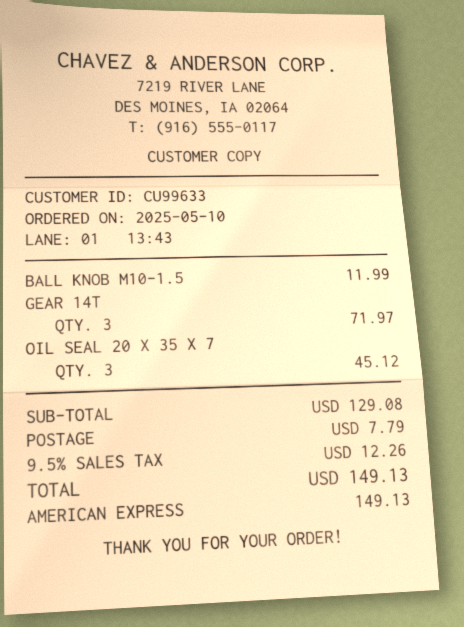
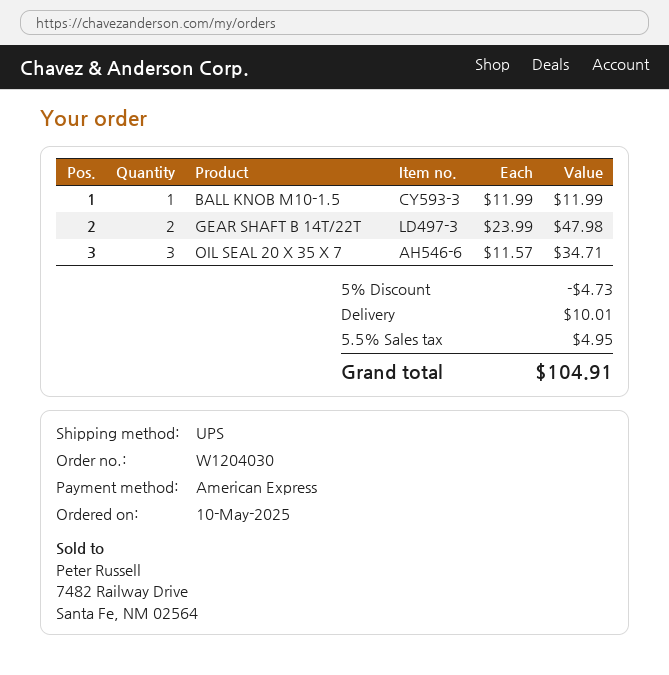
GEAR 14T: 3 for 71.97 -> none
OIL SEAL 20 X 35 X 7: 3 for 45.12 -> 3 for 34.71
GEAR SHAFT B 14T/22T: none -> 2 for 47.98
discount: none -> 5% = 4.73
shipping: 7.79 -> 10.01
tax: 9.5% = 12.26 -> 5.5% = 4.95
total: 149.13 -> 104.91

